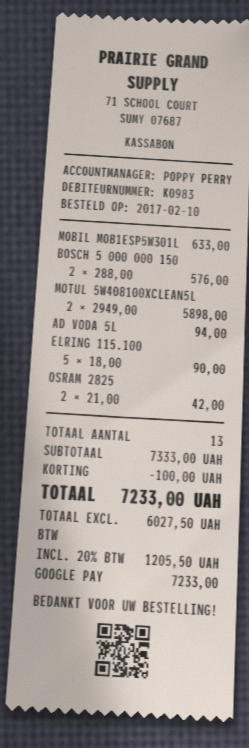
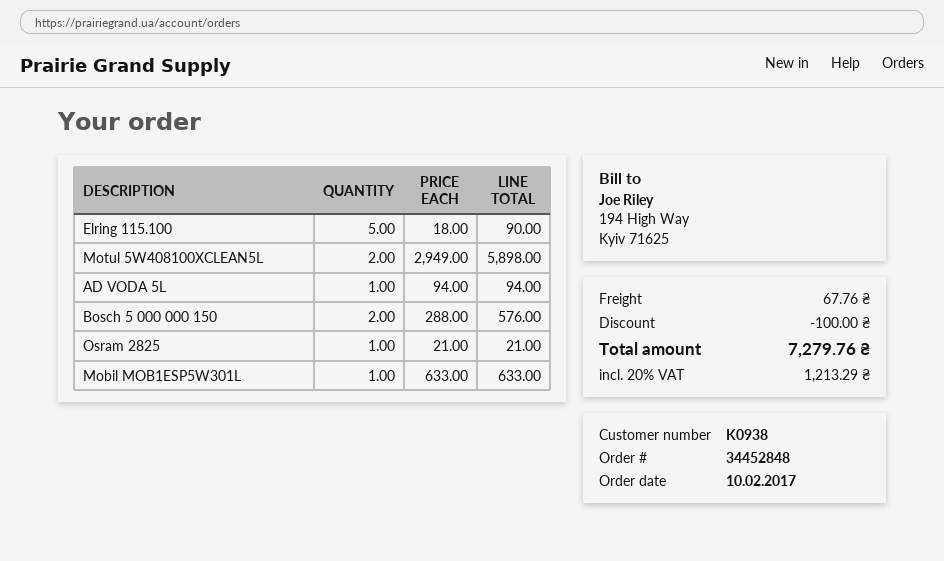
customer number: K0983 -> K0938
OSRAM 2825: 2 x 21.00 = 42.00 -> 1 x 21.00 = 21.00
shipping: none -> 67.76
tax: 20% = 1205.50 -> 20% = 1213.29
total: 7233.00 -> 7279.76

